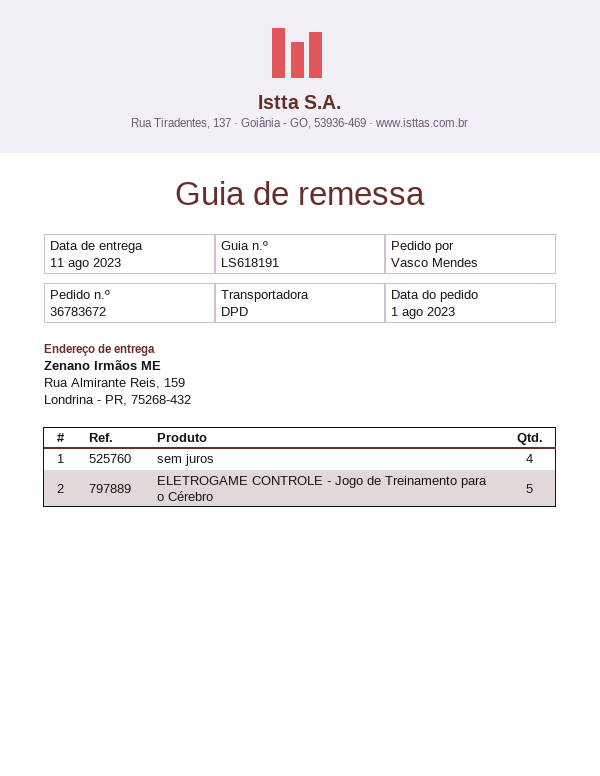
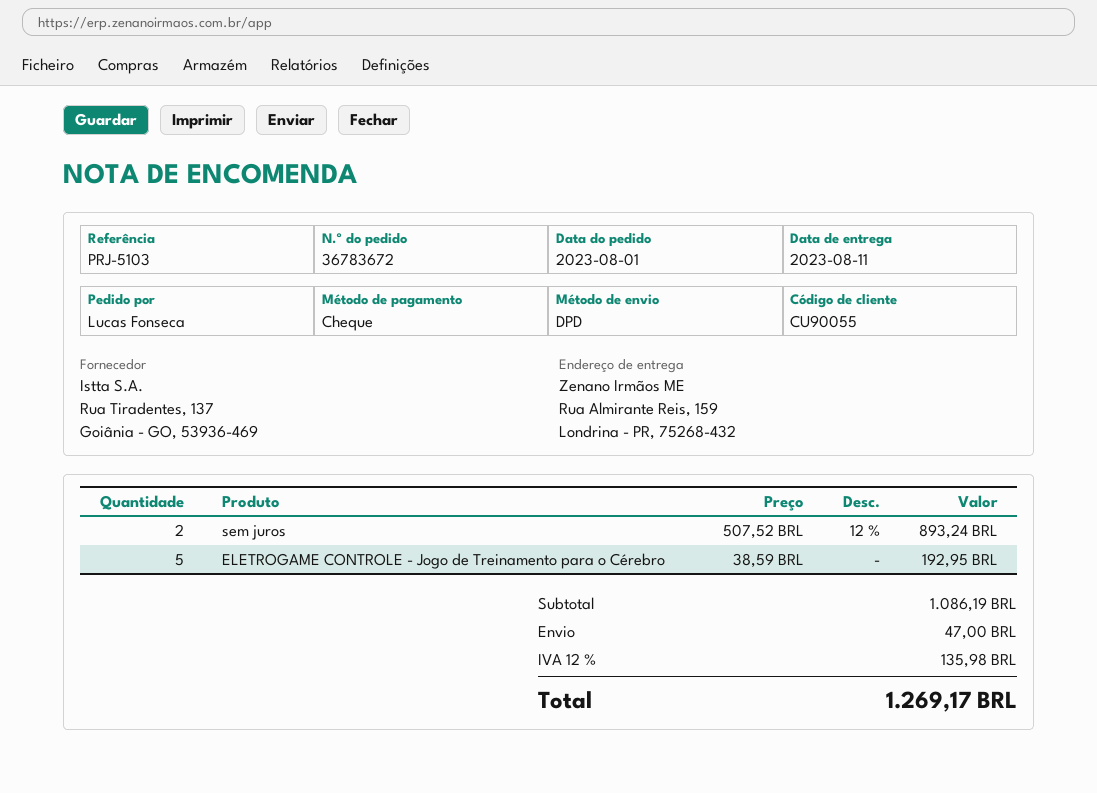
ordered by: Vasco Mendes -> Lucas Fonseca
sem juros: 4 -> 2

